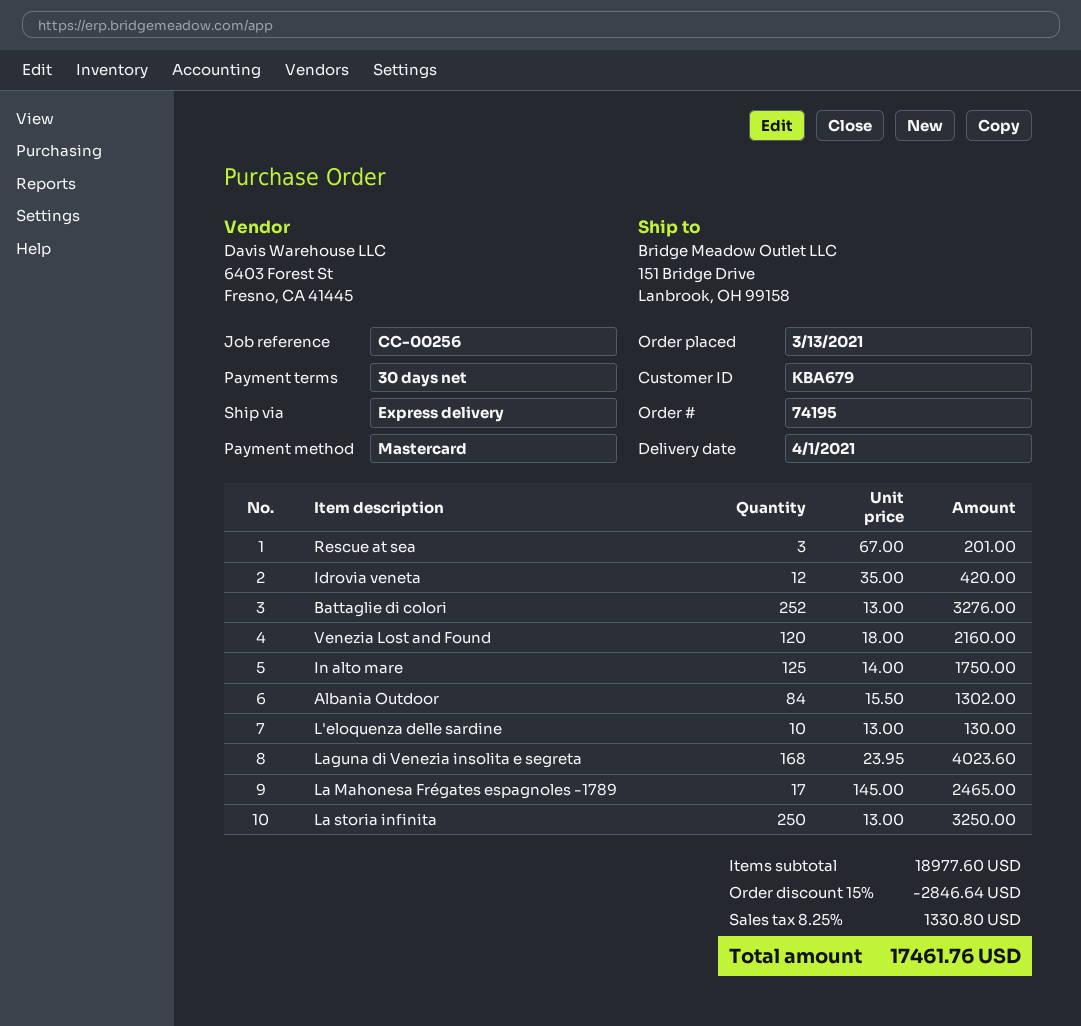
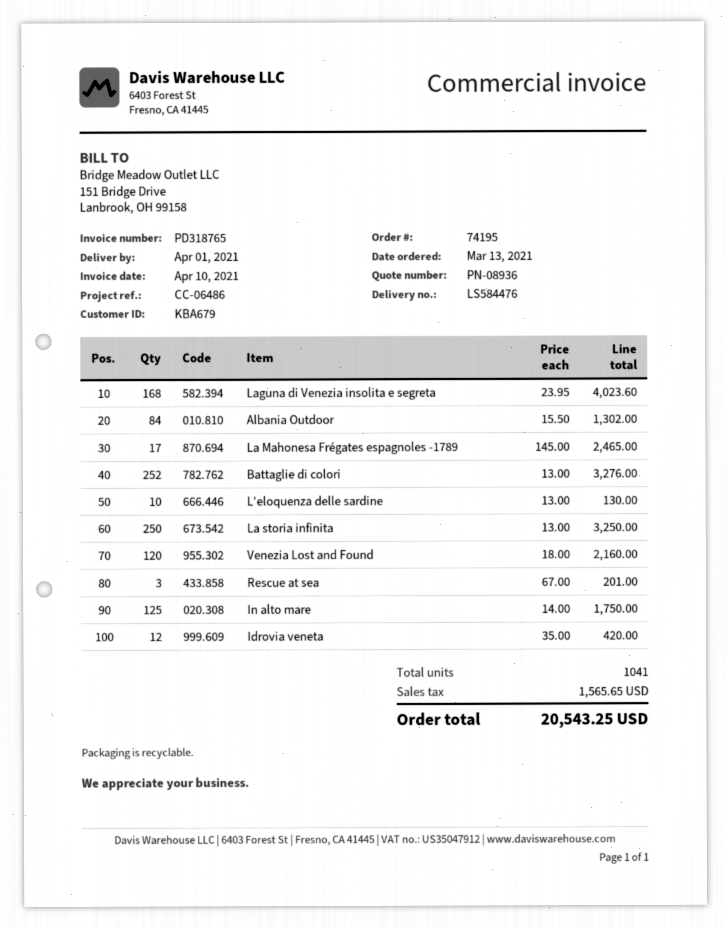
reference: CC-00256 -> CC-06486
discount: 15% = 2846.64 -> none
tax: 1330.80 -> 1565.65
total: 17461.76 -> 20543.25

